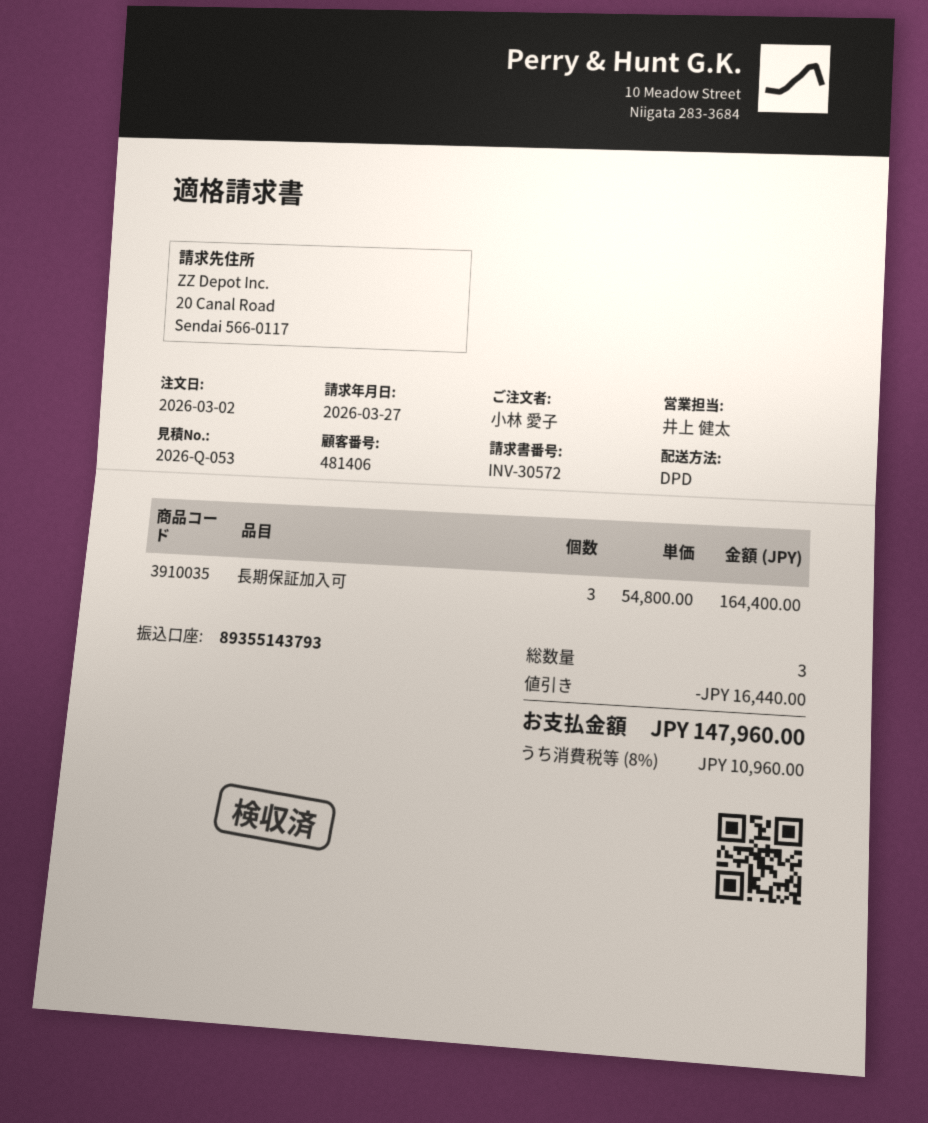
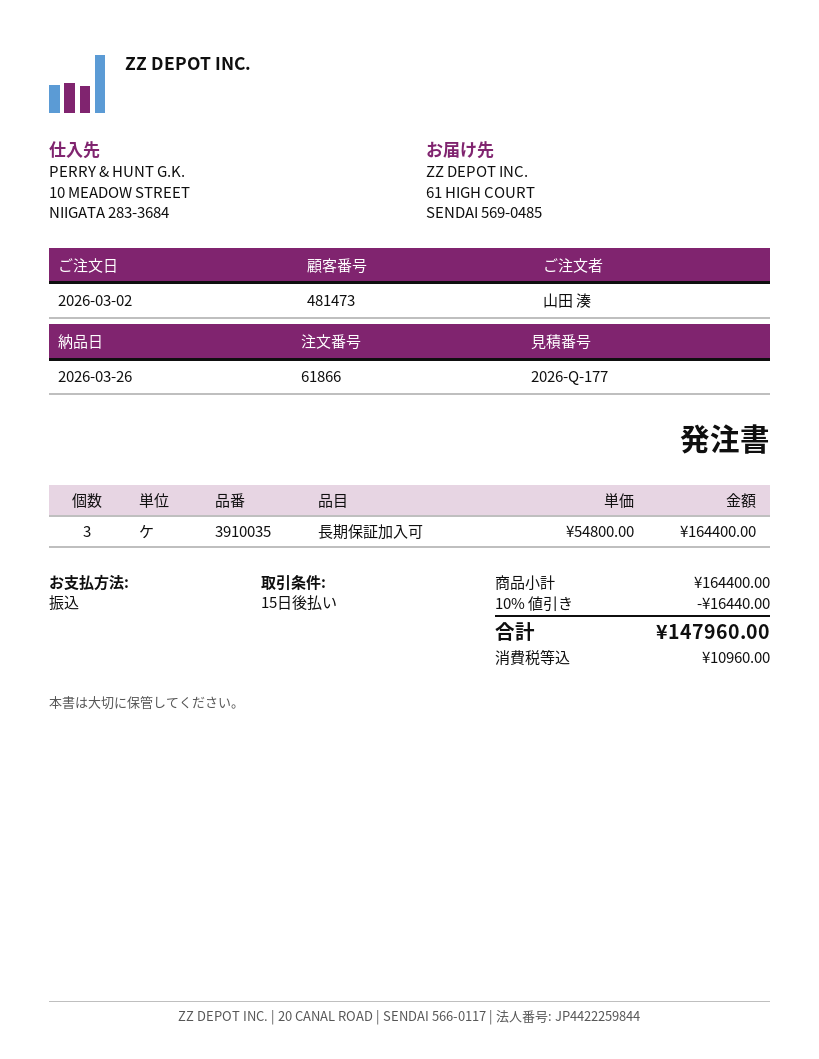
quote number: 2026-Q-053 -> 2026-Q-177
customer number: 481406 -> 481473
ordered by: 小林 愛子 -> 山田 湊

